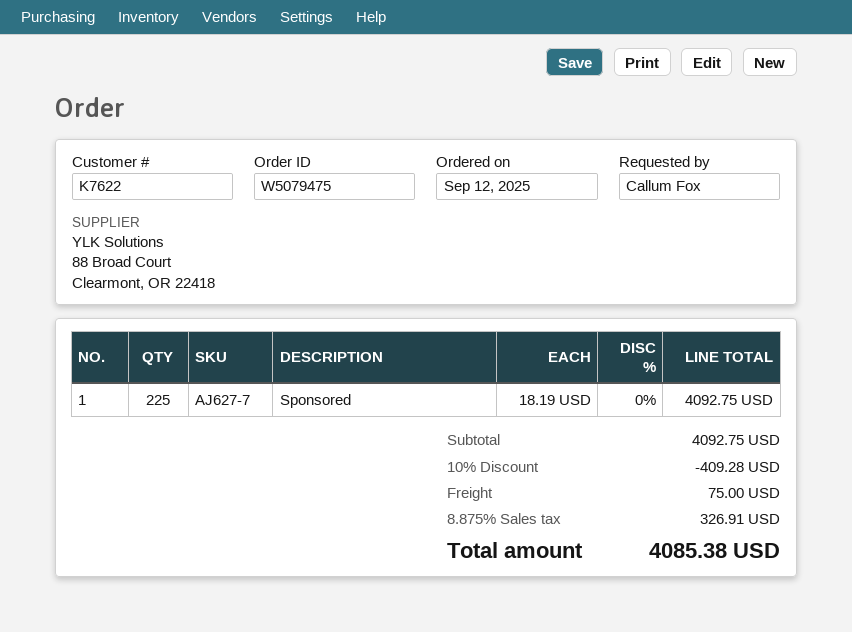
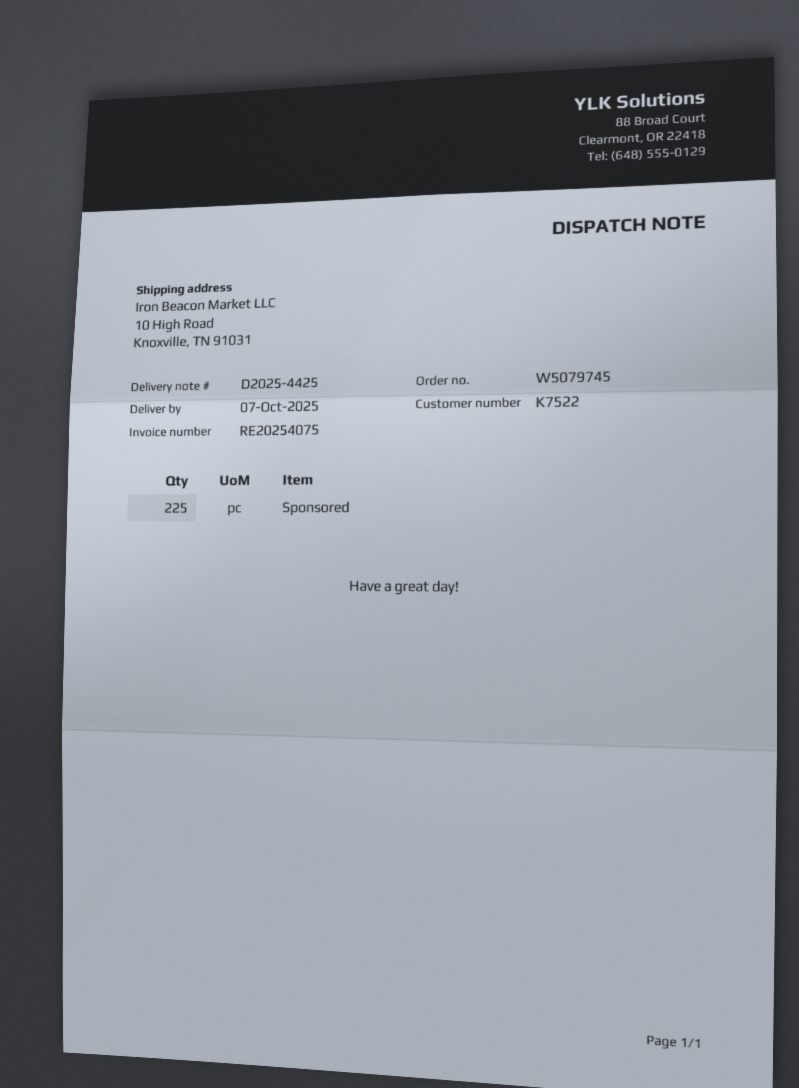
order number: W5079475 -> W5079745
customer number: K7622 -> K7522

